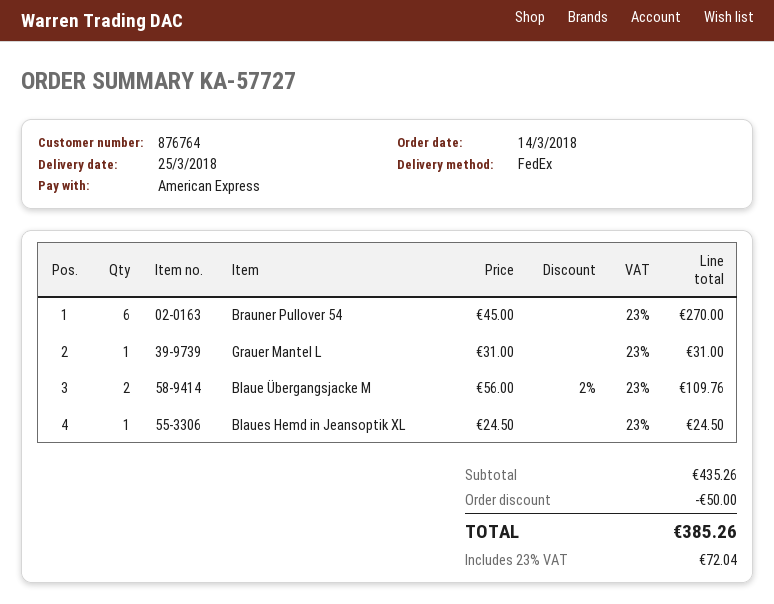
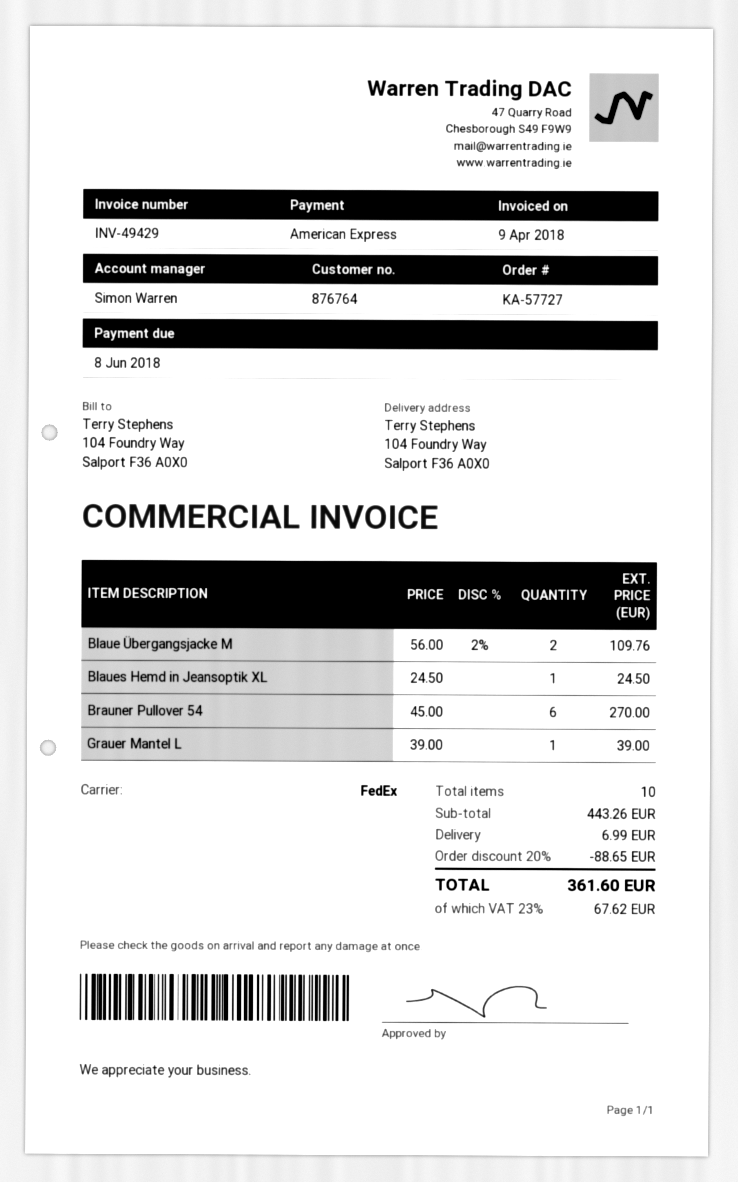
Grauer Mantel L: 1 x 31.00 = 31.00 -> 1 x 39.00 = 39.00
subtotal: 435.26 -> 443.26
discount: 50.00 -> 88.65
shipping: none -> 6.99
tax: 23% = 72.04 -> 23% = 67.62
total: 385.26 -> 361.60

